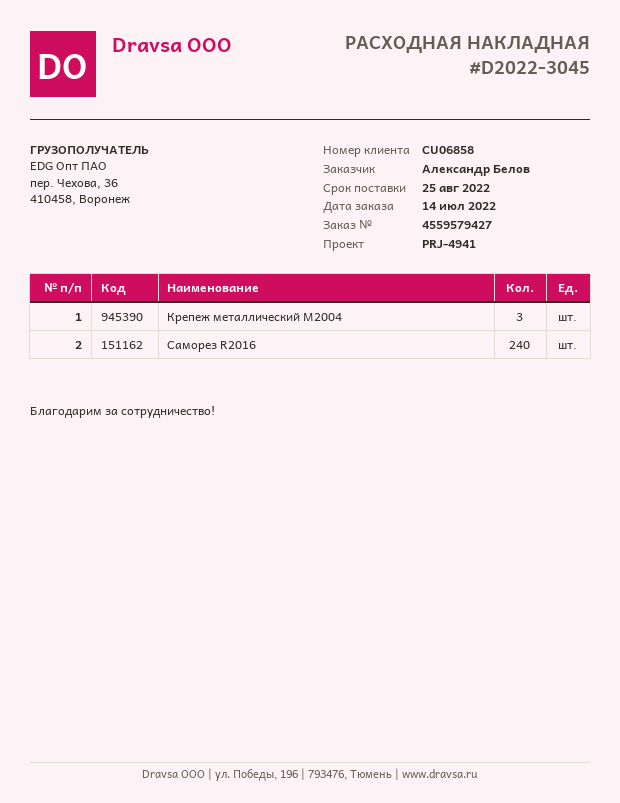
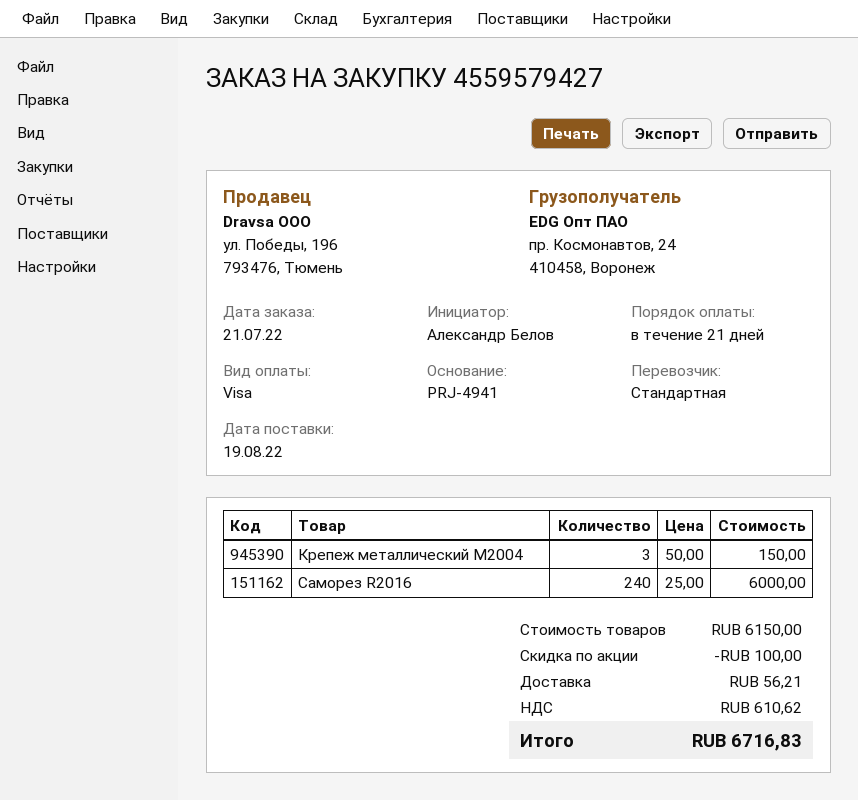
order date: 2022-07-14 -> 2022-07-21
delivery date: 2022-08-25 -> 2022-08-19
ship to: пер. Чехова, 36, 410458, Воронеж -> пр. Космонавтов, 24, 410458, Воронеж

